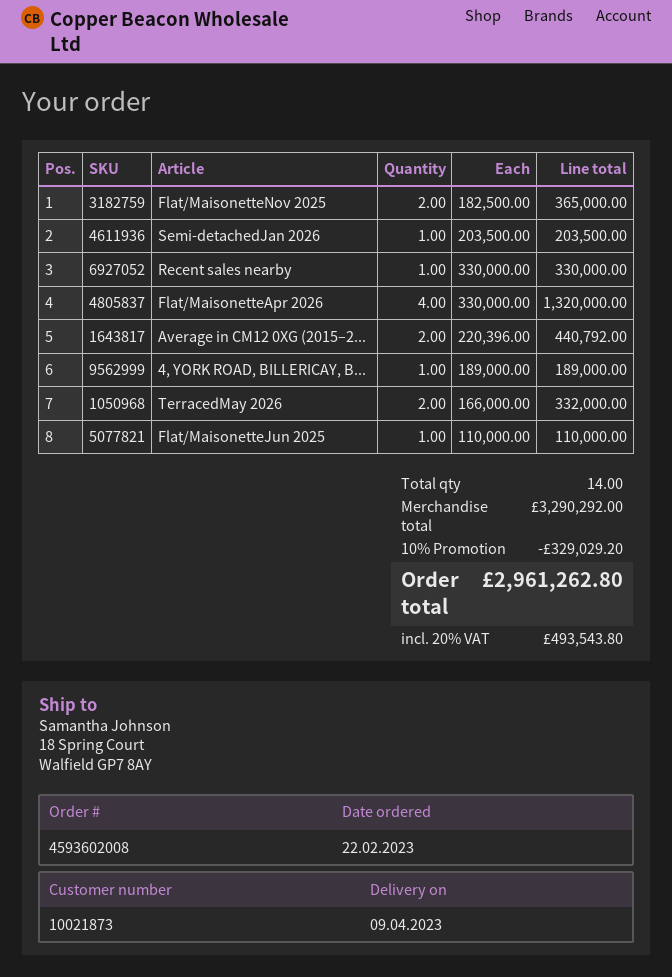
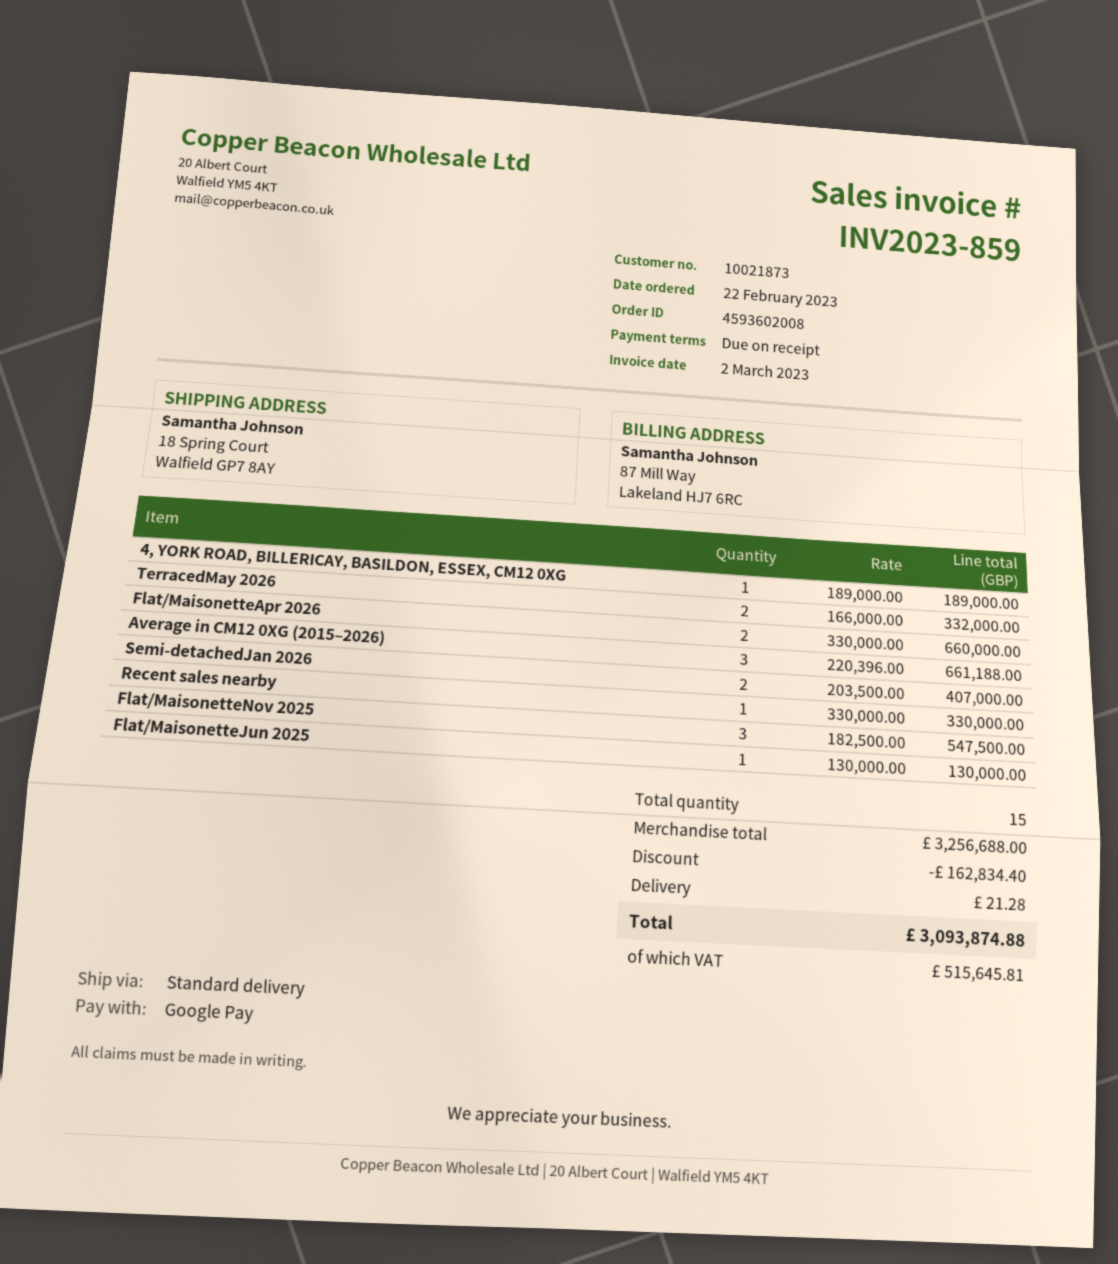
Flat/MaisonetteNov 2025: 2 x 182500.00 = 365000.00 -> 3 x 182500.00 = 547500.00
Semi-detachedJan 2026: 1 x 203500.00 = 203500.00 -> 2 x 203500.00 = 407000.00
Flat/MaisonetteApr 2026: 4 x 330000.00 = 1320000.00 -> 2 x 330000.00 = 660000.00
Average in CM12 0XG (2015–2...: 2 x 220396.00 = 440792.00 -> 3 x 220396.00 = 661188.00
Flat/MaisonetteJun 2025: 1 x 110000.00 = 110000.00 -> 1 x 130000.00 = 130000.00
total quantity: 14 -> 15
subtotal: 3290292.00 -> 3256688.00
discount: 329029.20 -> 162834.40
shipping: none -> 21.28
tax: 493543.80 -> 515645.81
total: 2961262.80 -> 3093874.88

